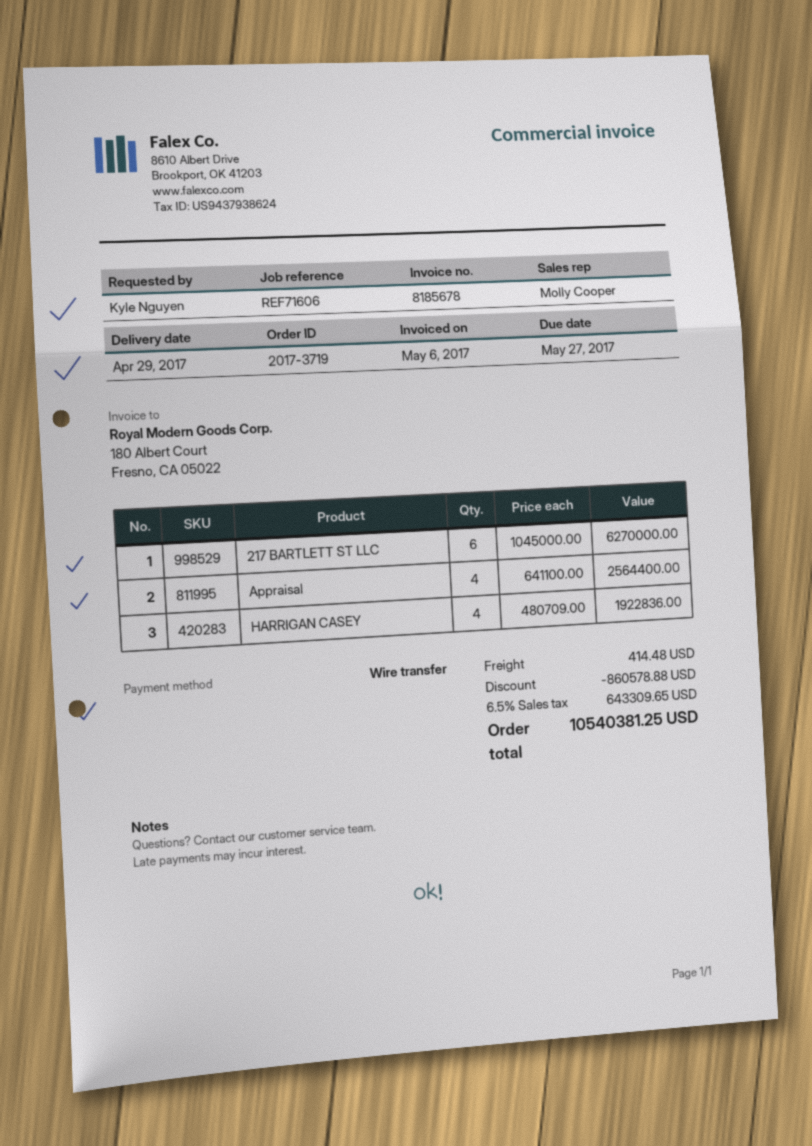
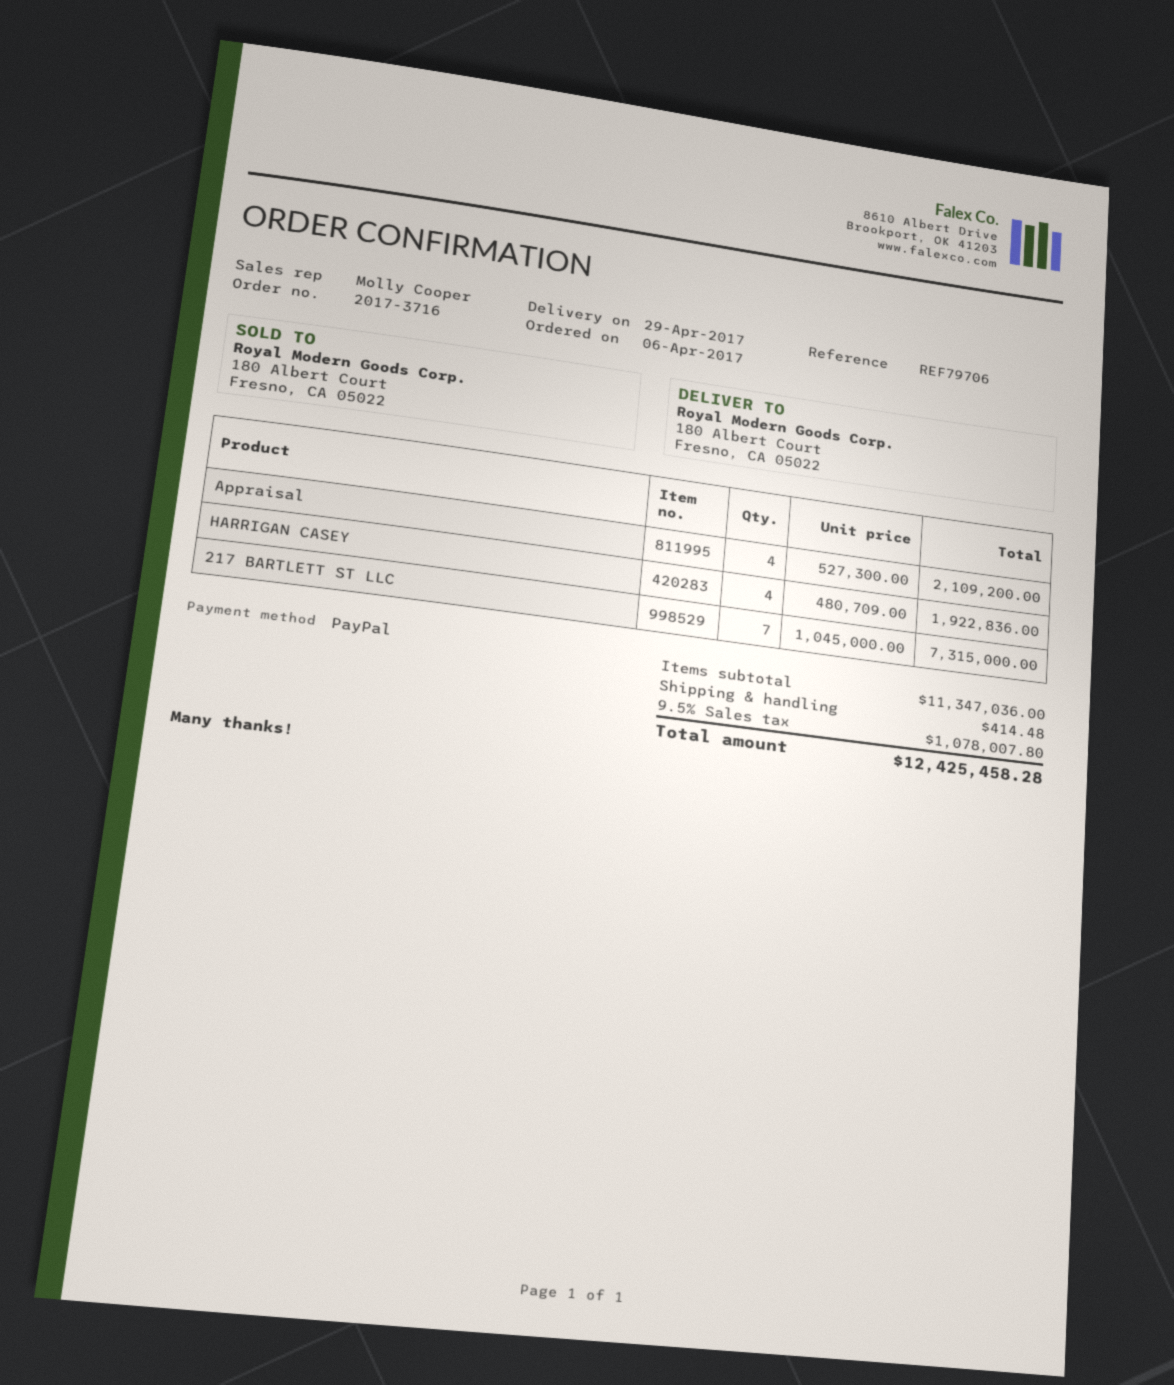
order number: 2017-3719 -> 2017-3716
reference: REF71606 -> REF79706
payment method: bank transfer -> PayPal
217 BARTLETT ST LLC: 6 x 1045000.00 = 6270000.00 -> 7 x 1045000.00 = 7315000.00
Appraisal: 4 x 641100.00 = 2564400.00 -> 4 x 527300.00 = 2109200.00
discount: 860578.88 -> none
tax: 6.5% = 643309.65 -> 9.5% = 1078007.80
total: 10540381.25 -> 12425458.28

